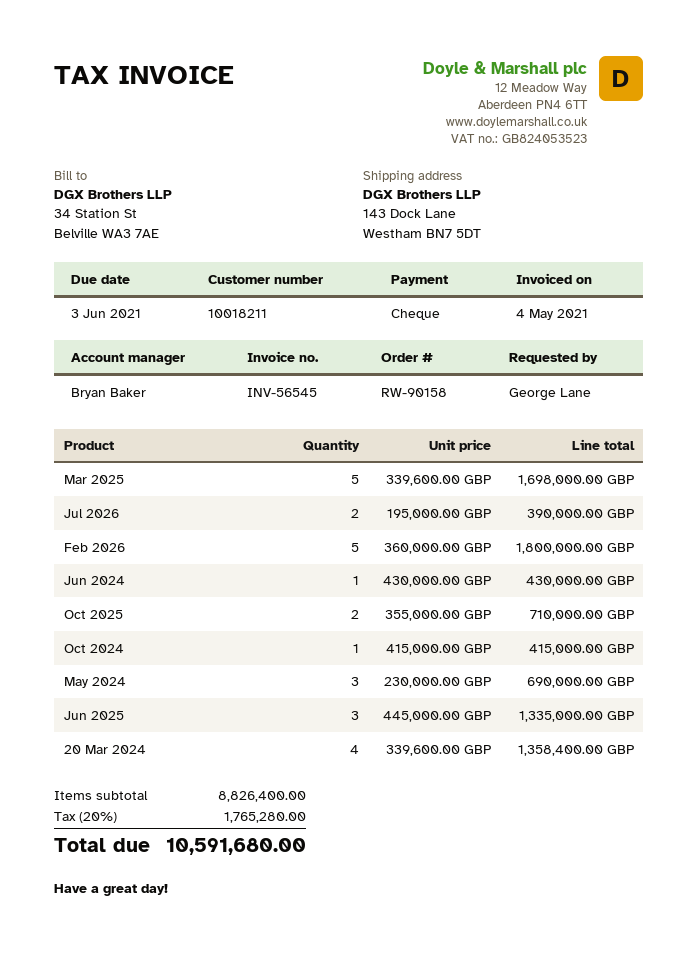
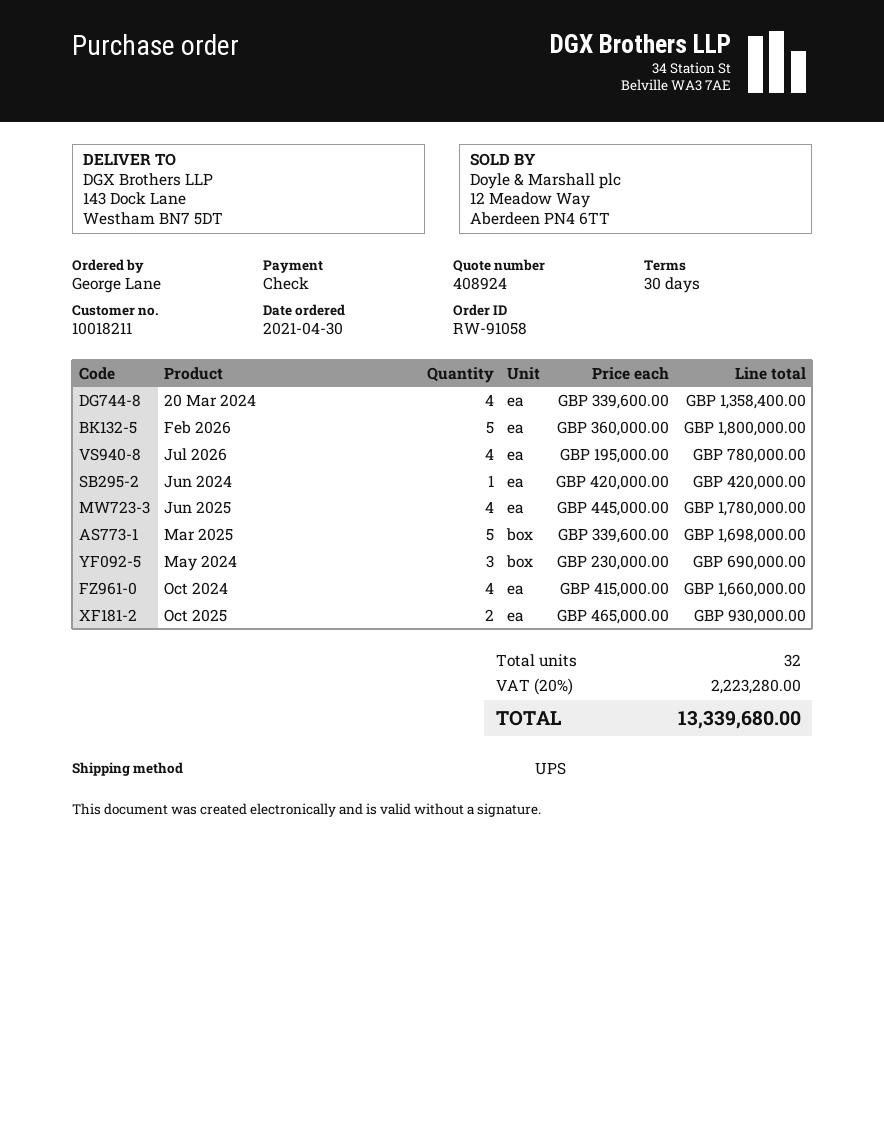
order number: RW-90158 -> RW-91058
Jul 2026: 2 x 195000.00 = 390000.00 -> 4 x 195000.00 = 780000.00
Jun 2024: 1 x 430000.00 = 430000.00 -> 1 x 420000.00 = 420000.00
Oct 2025: 2 x 355000.00 = 710000.00 -> 2 x 465000.00 = 930000.00
Oct 2024: 1 x 415000.00 = 415000.00 -> 4 x 415000.00 = 1660000.00
Jun 2025: 3 x 445000.00 = 1335000.00 -> 4 x 445000.00 = 1780000.00
tax: 20% = 1765280.00 -> 20% = 2223280.00
total: 10591680.00 -> 13339680.00

